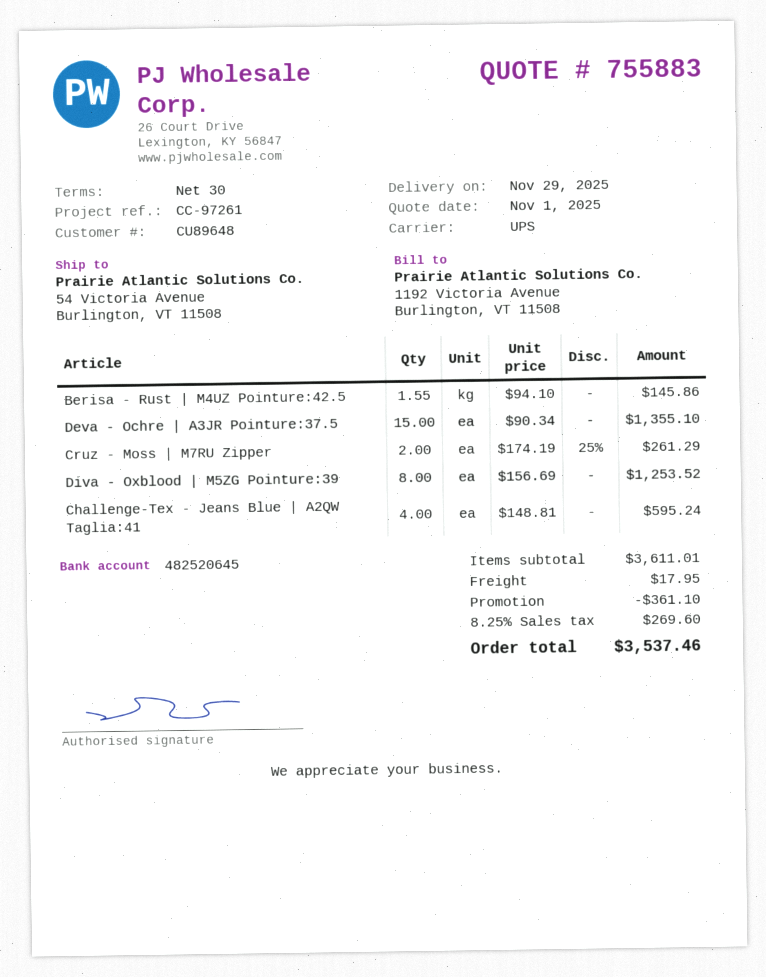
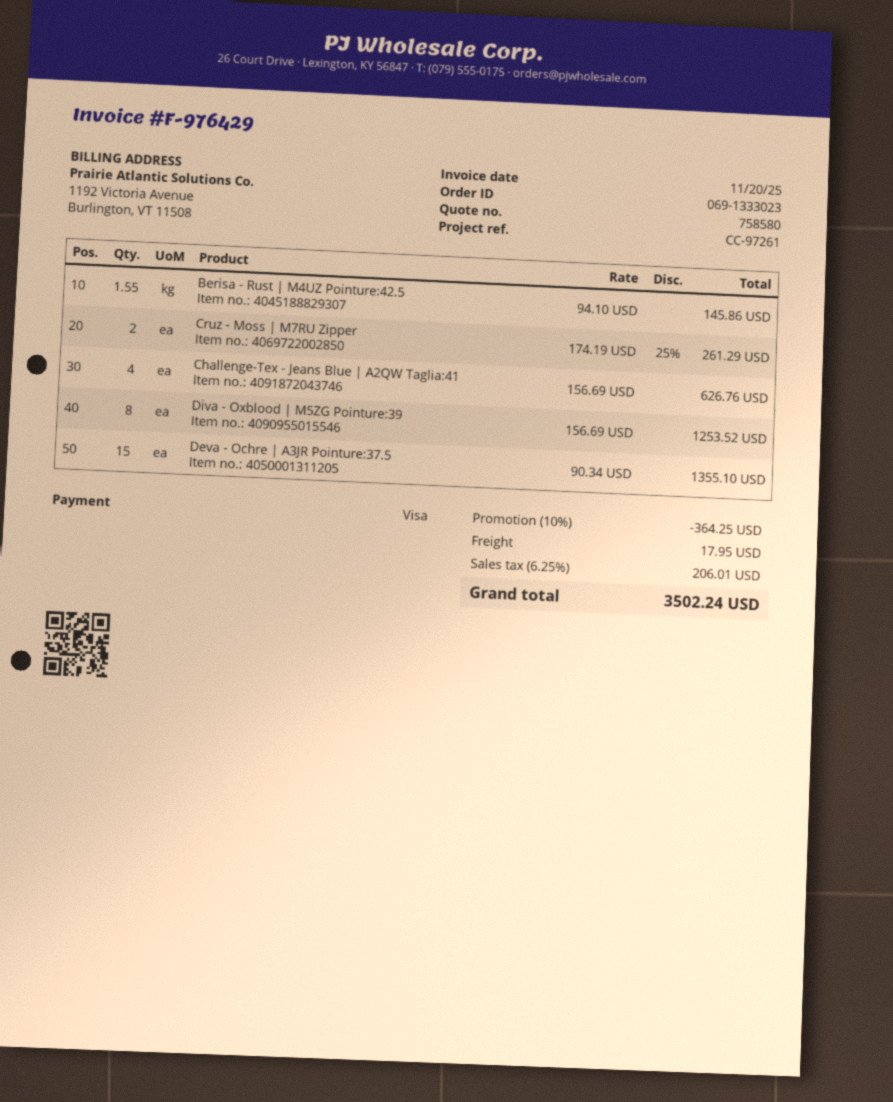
quote number: 755883 -> 758580
Challenge-Tex - Jeans Blue | A2QW Taglia:41: 4 x 148.81 = 595.24 -> 4 x 156.69 = 626.76
discount: 361.10 -> 364.25
tax: 8.25% = 269.60 -> 6.25% = 206.01
total: 3537.46 -> 3502.24

